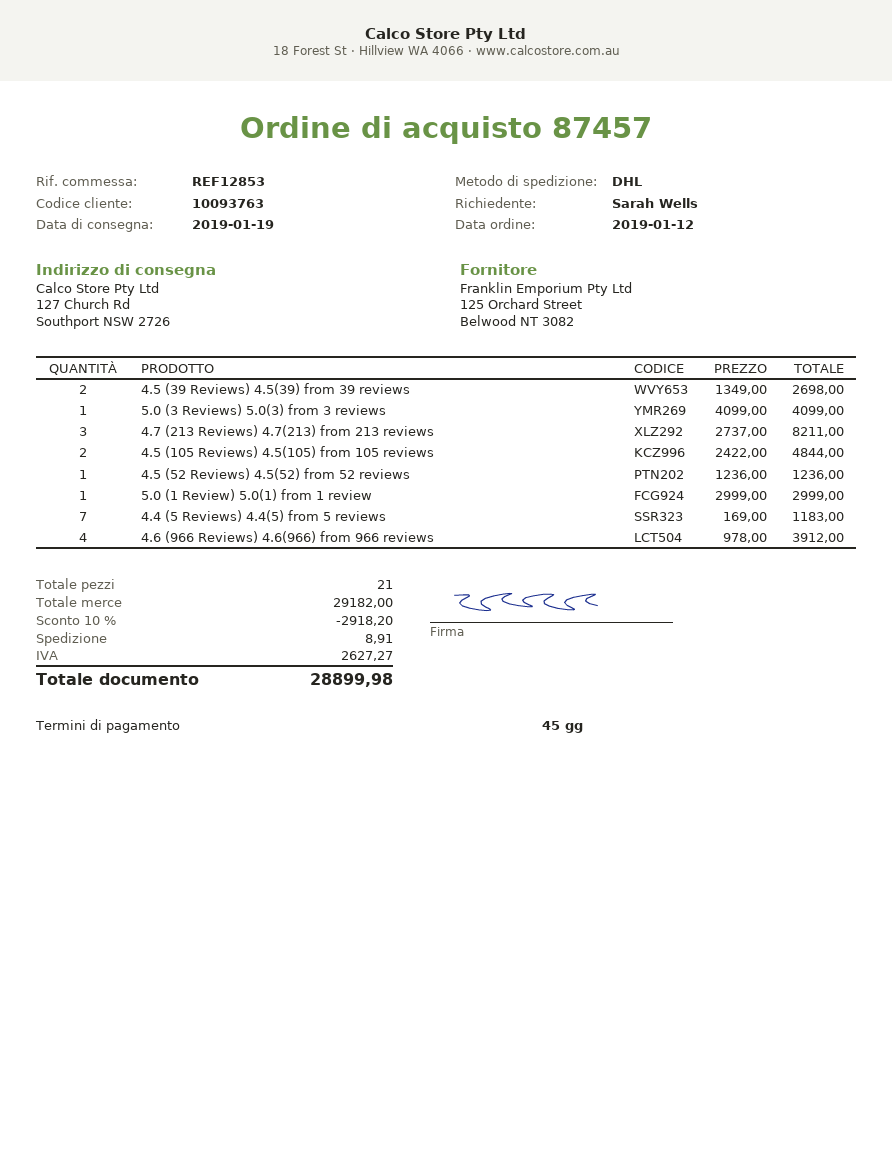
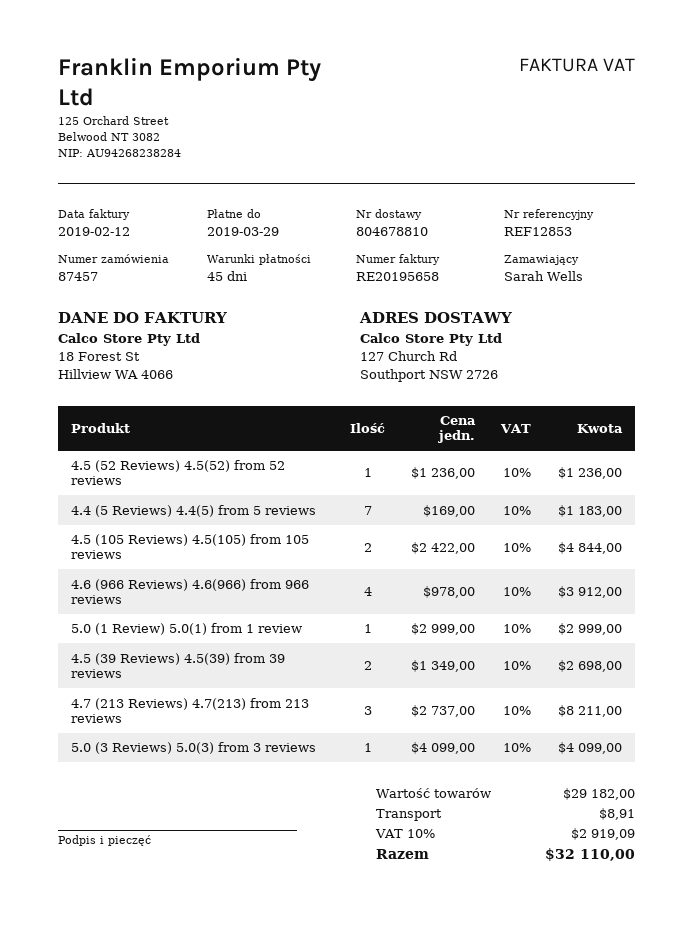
discount: 10% = 2918.20 -> none
tax: 2627.27 -> 2919.09
total: 28899.98 -> 32110.00

